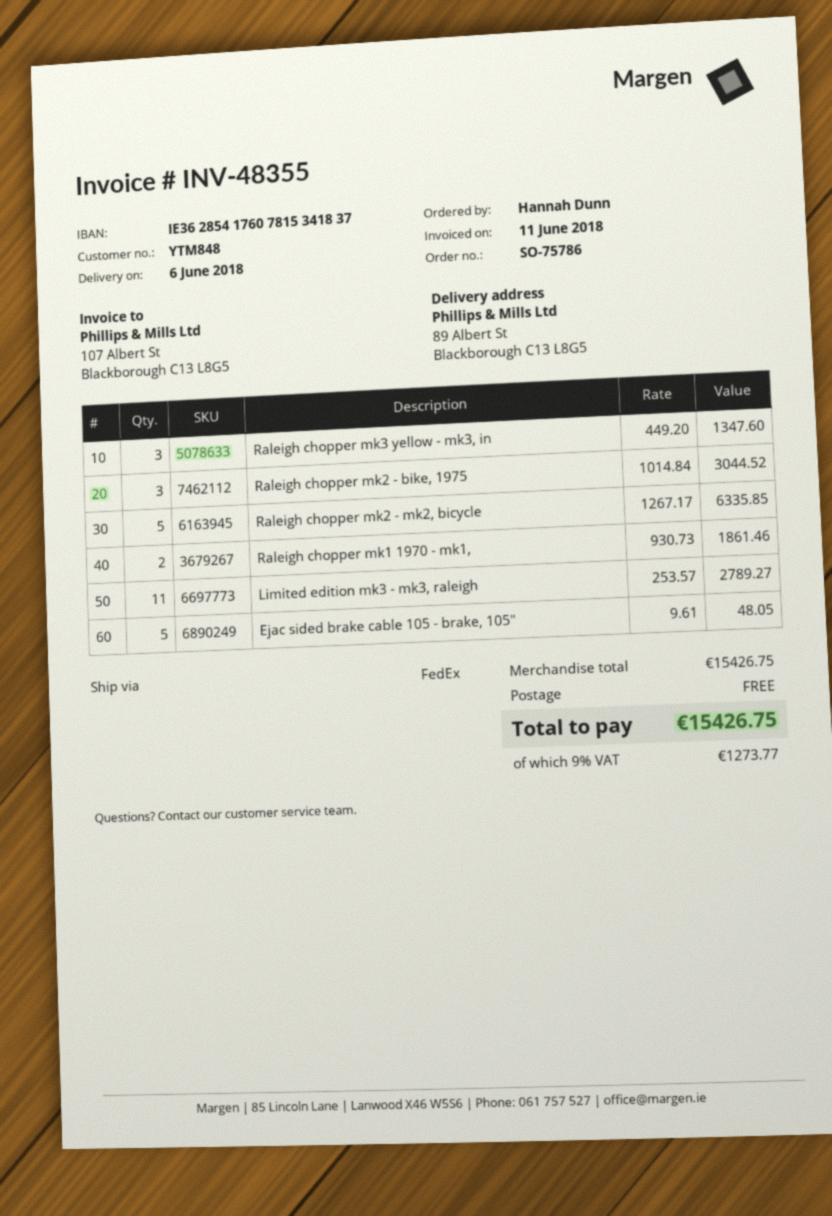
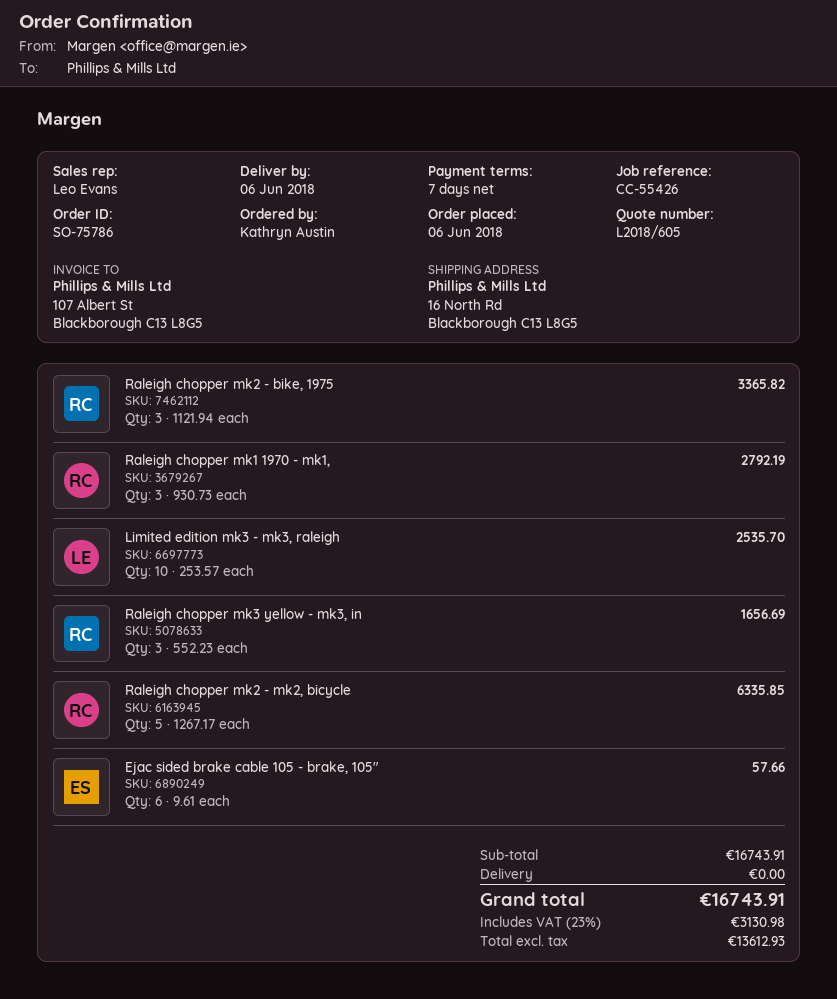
ordered by: Hannah Dunn -> Kathryn Austin
ship to: 89 Albert St, Blackborough C13 L8G5 -> 16 North Rd, Blackborough C13 L8G5
Raleigh chopper mk3 yellow - mk3, in: 3 x 449.20 = 1347.60 -> 3 x 552.23 = 1656.69
Raleigh chopper mk2 - bike, 1975: 3 x 1014.84 = 3044.52 -> 3 x 1121.94 = 3365.82
Raleigh chopper mk1 1970 - mk1,: 2 x 930.73 = 1861.46 -> 3 x 930.73 = 2792.19
Limited edition mk3 - mk3, raleigh: 11 x 253.57 = 2789.27 -> 10 x 253.57 = 2535.70
Ejac sided brake cable 105 - brake, 105": 5 x 9.61 = 48.05 -> 6 x 9.61 = 57.66
subtotal: 15426.75 -> 16743.91
tax: 9% = 1273.77 -> 23% = 3130.98
total: 15426.75 -> 16743.91

